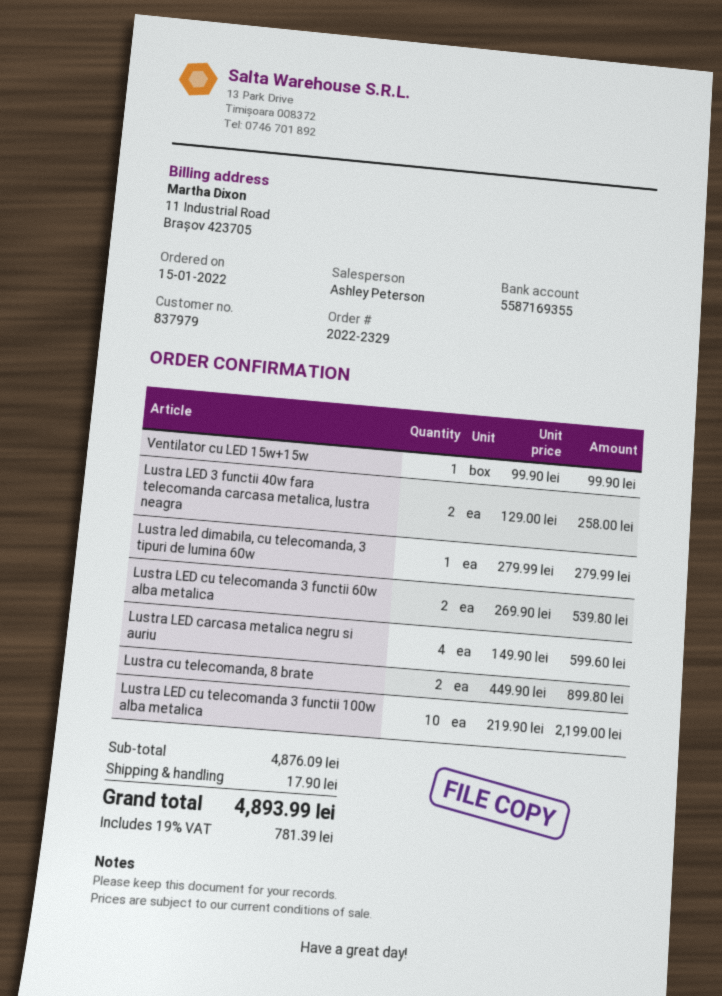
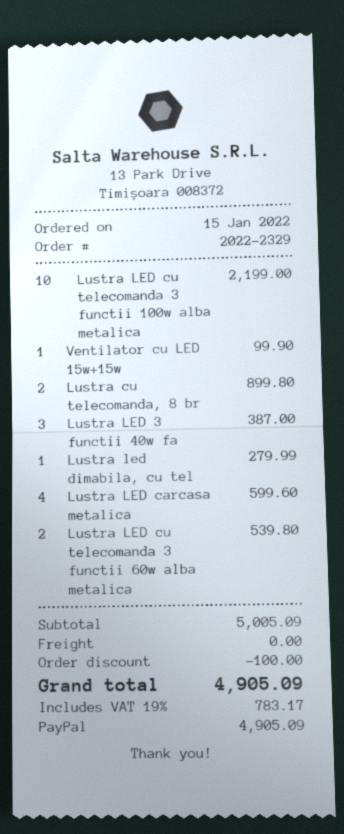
Lustra LED 3 functii 40w fara telecomanda carcasa metalica, lustra neagra: 2 for 258.00 -> 3 for 387.00
subtotal: 4876.09 -> 5005.09
discount: none -> 100.00
shipping: 17.90 -> 0.00
tax: 19% = 781.39 -> 19% = 783.17
total: 4893.99 -> 4905.09

